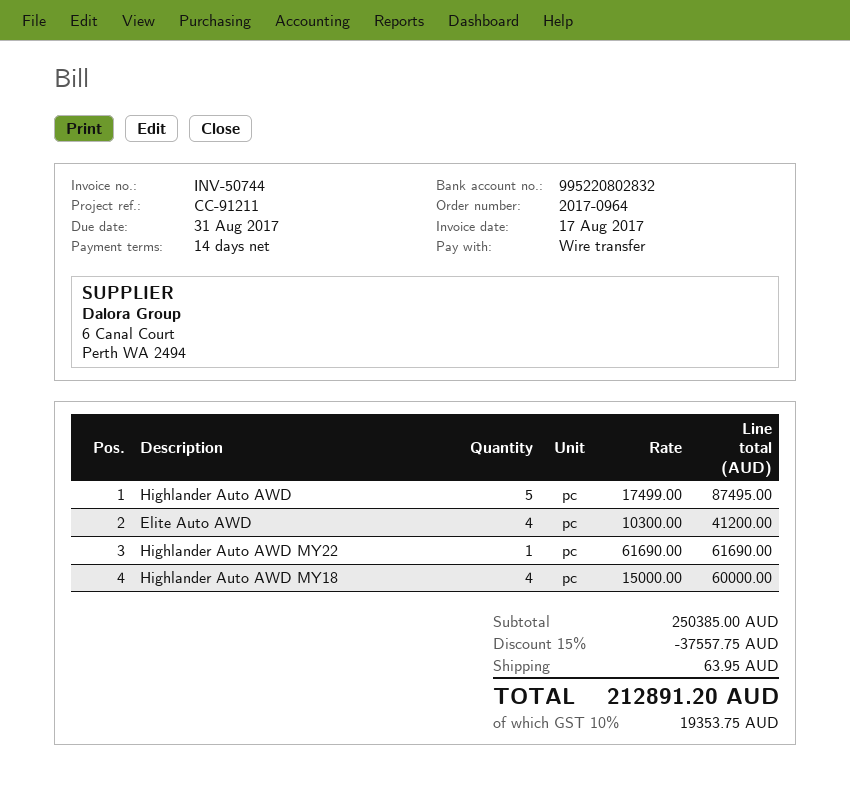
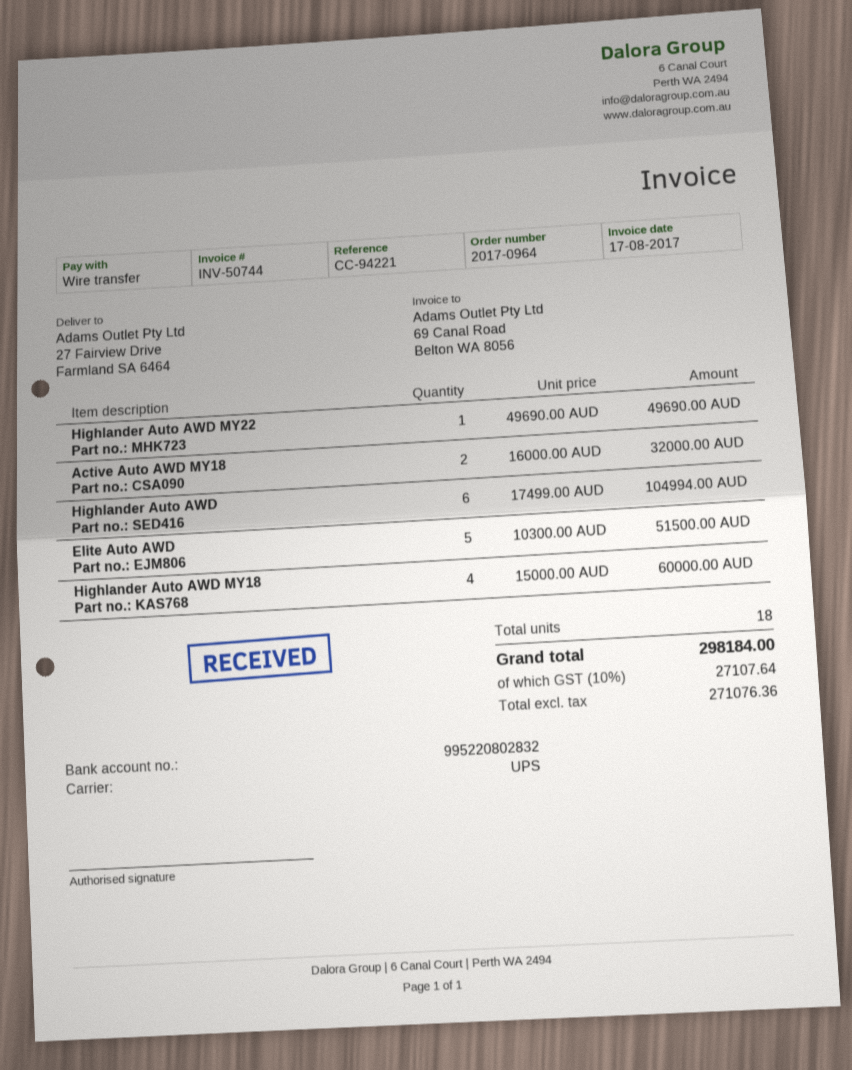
reference: CC-91211 -> CC-94221
Highlander Auto AWD: 5 x 17499.00 = 87495.00 -> 6 x 17499.00 = 104994.00
Elite Auto AWD: 4 x 10300.00 = 41200.00 -> 5 x 10300.00 = 51500.00
Highlander Auto AWD MY22: 1 x 61690.00 = 61690.00 -> 1 x 49690.00 = 49690.00
Active Auto AWD MY18: none -> 2 x 16000.00 = 32000.00
discount: 15% = 37557.75 -> none
shipping: 63.95 -> none
tax: 10% = 19353.75 -> 10% = 27107.64
total: 212891.20 -> 298184.00

